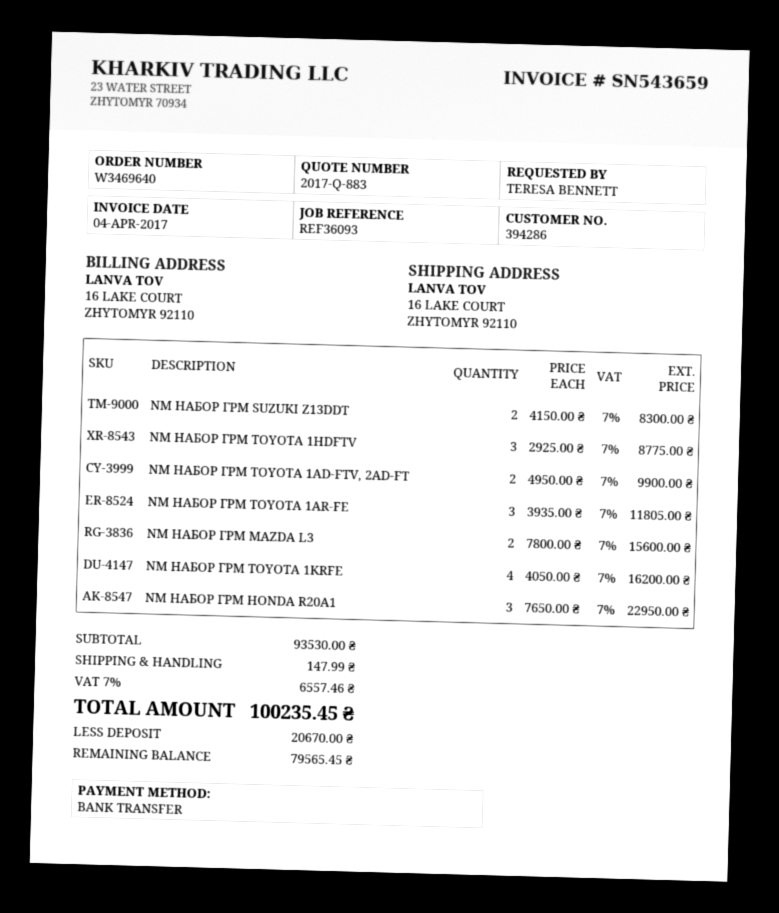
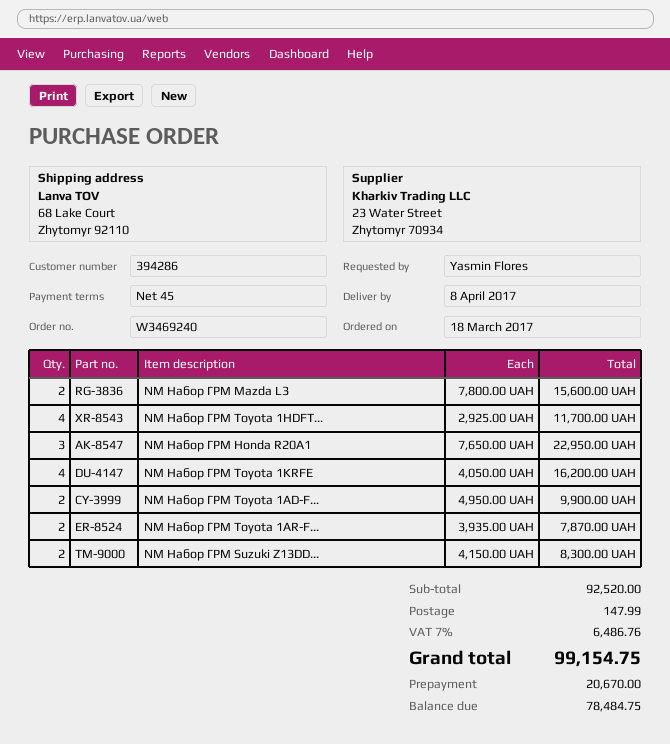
order number: W3469640 -> W3469240
ordered by: TERESA BENNETT -> Yasmin Flores
ship to: 16 LAKE COURT, ZHYTOMYR 92110 -> 68 Lake Court, Zhytomyr 92110
NM НАБОР ГРМ TOYOTA 1HDFTV: 3 x 2925.00 = 8775.00 -> 4 x 2925.00 = 11700.00
NM НАБОР ГРМ TOYOTA 1AR-FE: 3 x 3935.00 = 11805.00 -> 2 x 3935.00 = 7870.00
subtotal: 93530.00 -> 92520.00
tax: 7% = 6557.46 -> 7% = 6486.76
total: 100235.45 -> 99154.75
balance: 79565.45 -> 78484.75

